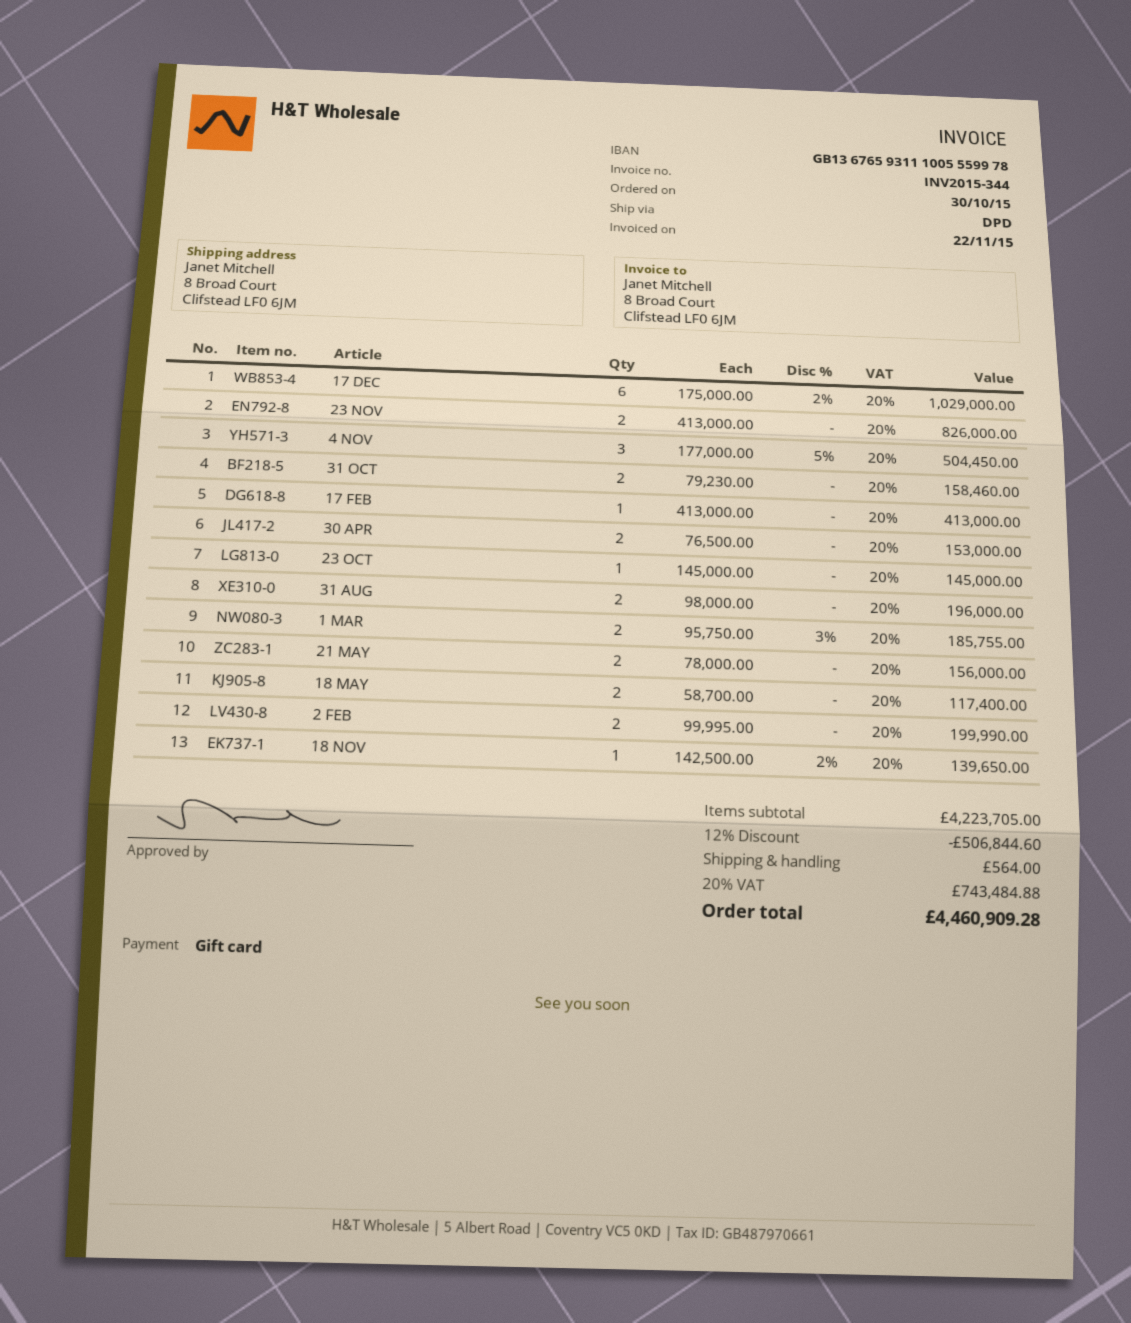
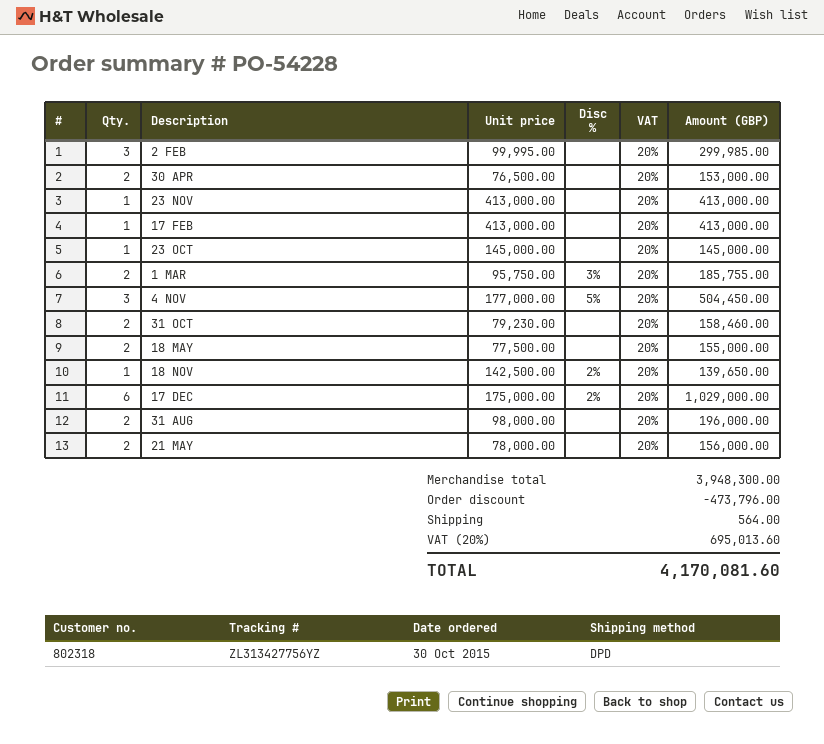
23 NOV: 2 x 413000.00 = 826000.00 -> 1 x 413000.00 = 413000.00
18 MAY: 2 x 58700.00 = 117400.00 -> 2 x 77500.00 = 155000.00
2 FEB: 2 x 99995.00 = 199990.00 -> 3 x 99995.00 = 299985.00
subtotal: 4223705.00 -> 3948300.00
discount: 506844.60 -> 473796.00
tax: 20% = 743484.88 -> 20% = 695013.60
total: 4460909.28 -> 4170081.60

